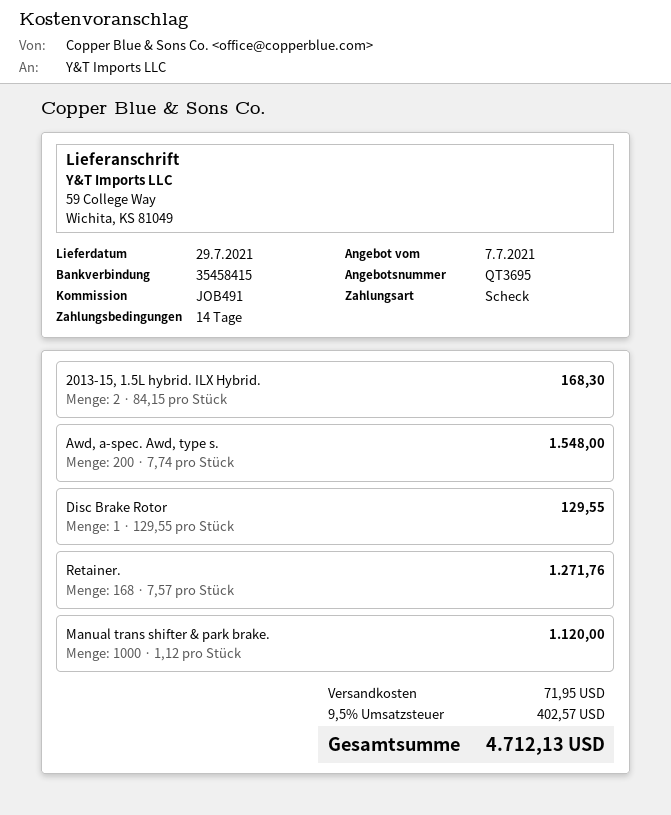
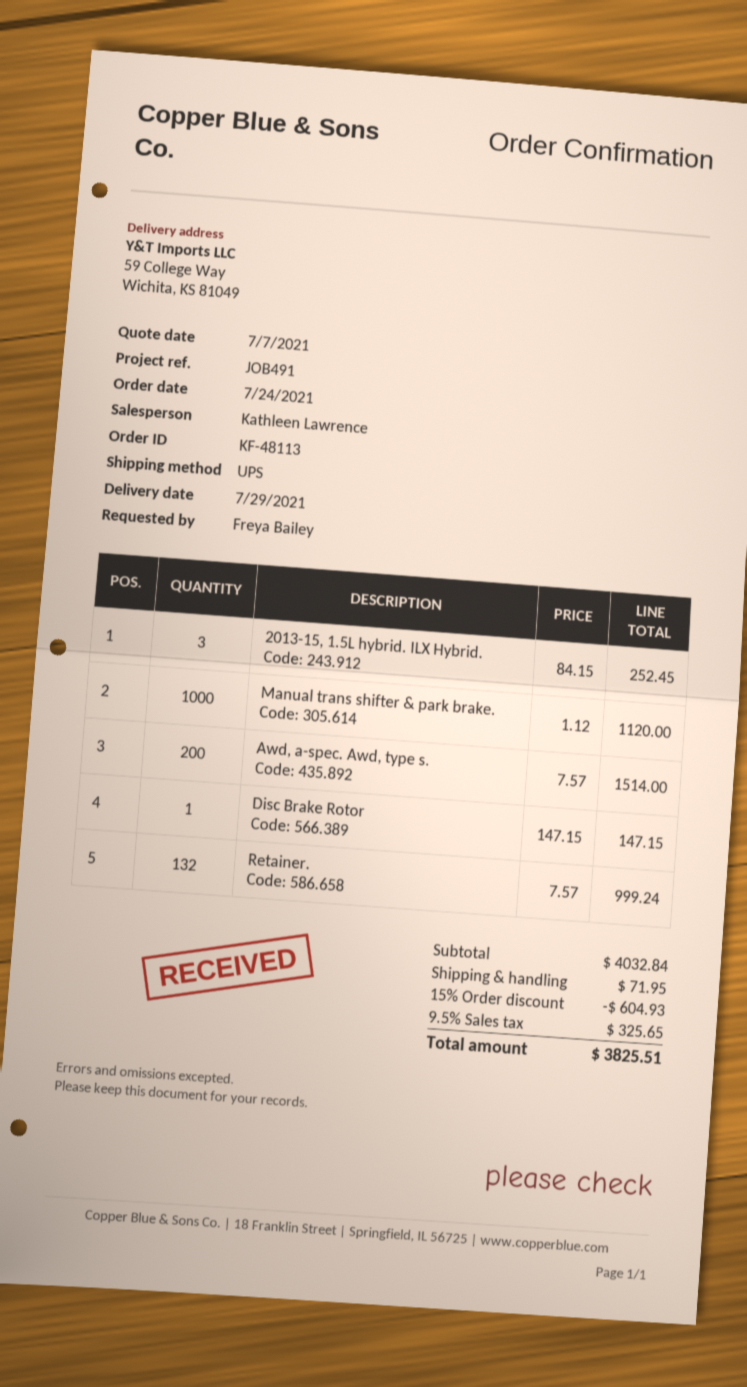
2013-15, 1.5L hybrid. ILX Hybrid.: 2 x 84.15 = 168.30 -> 3 x 84.15 = 252.45
Awd, a-spec. Awd, type s.: 200 x 7.74 = 1548.00 -> 200 x 7.57 = 1514.00
Disc Brake Rotor: 1 x 129.55 = 129.55 -> 1 x 147.15 = 147.15
Retainer.: 168 x 7.57 = 1271.76 -> 132 x 7.57 = 999.24
discount: none -> 15% = 604.93
tax: 9.5% = 402.57 -> 9.5% = 325.65
total: 4712.13 -> 3825.51

